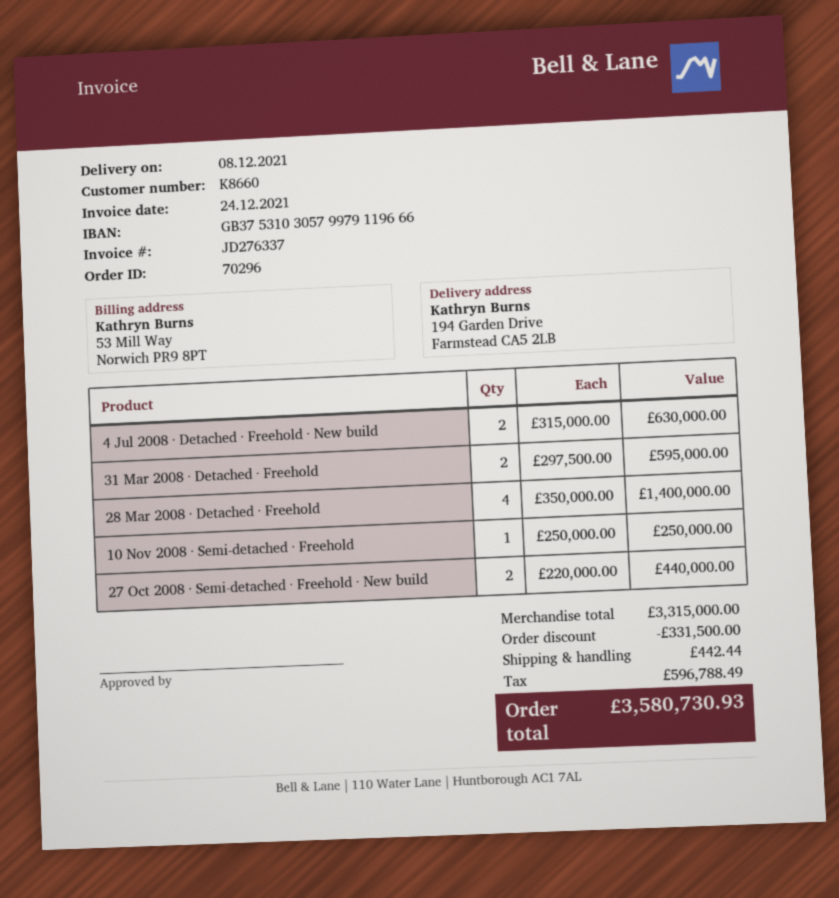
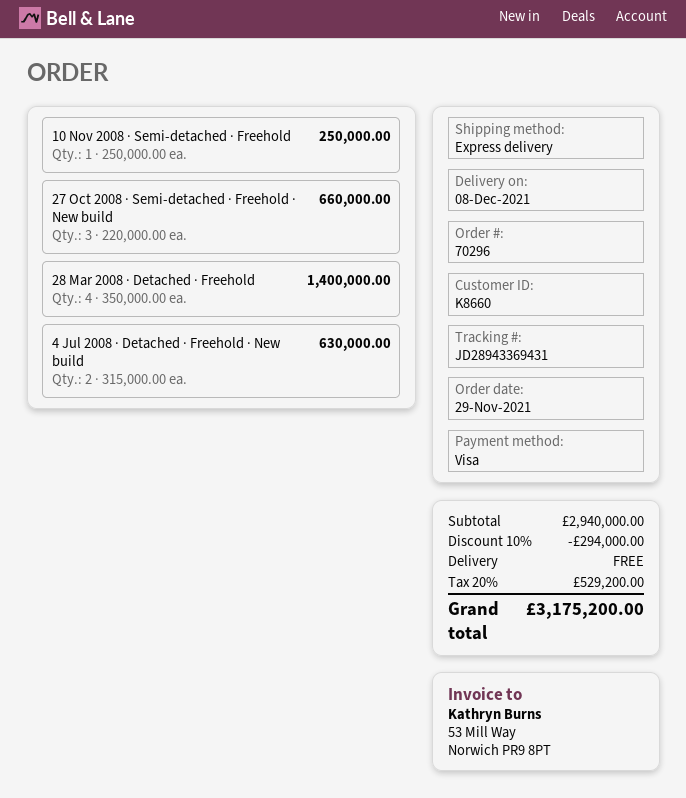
31 Mar 2008 · Detached · Freehold: 2 x 297500.00 = 595000.00 -> none
27 Oct 2008 · Semi-detached · Freehold · New build: 2 x 220000.00 = 440000.00 -> 3 x 220000.00 = 660000.00
subtotal: 3315000.00 -> 2940000.00
discount: 331500.00 -> 294000.00
shipping: 442.44 -> 0.00
tax: 596788.49 -> 529200.00
total: 3580730.93 -> 3175200.00

